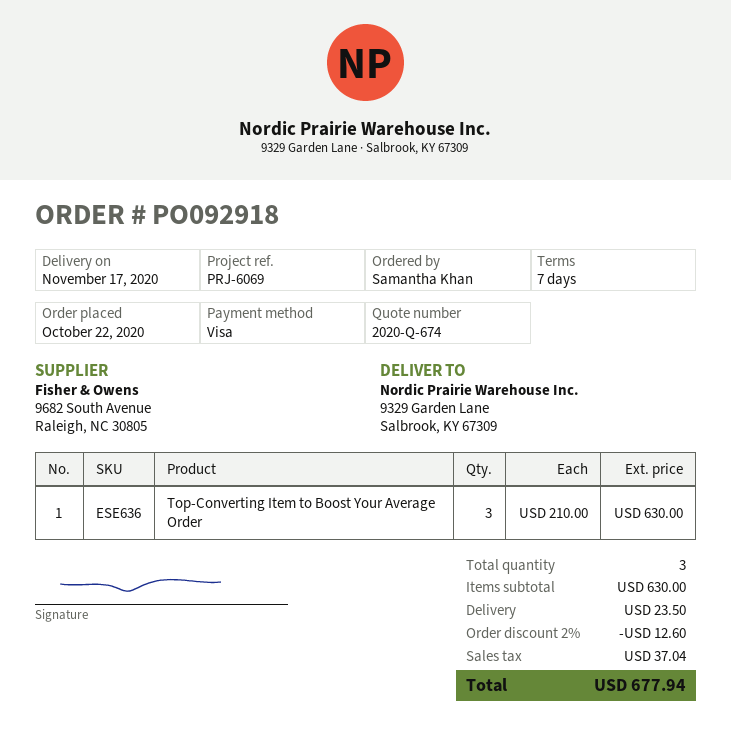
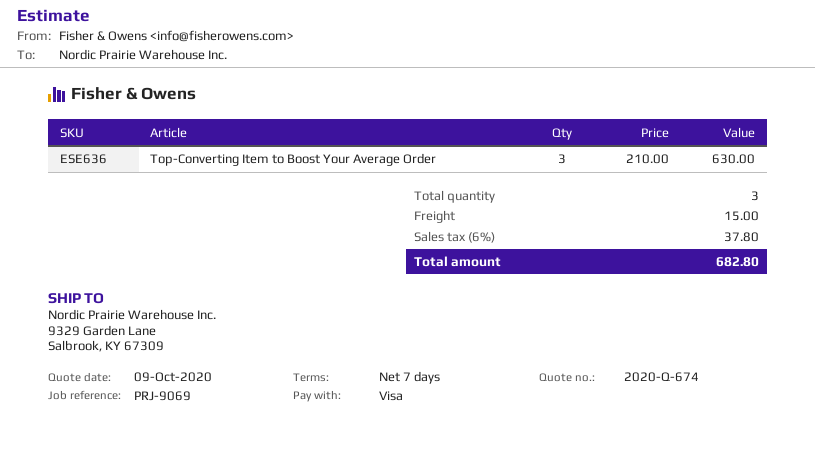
reference: PRJ-6069 -> PRJ-9069
discount: 2% = 12.60 -> none
shipping: 23.50 -> 15.00
tax: 37.04 -> 37.80
total: 677.94 -> 682.80

